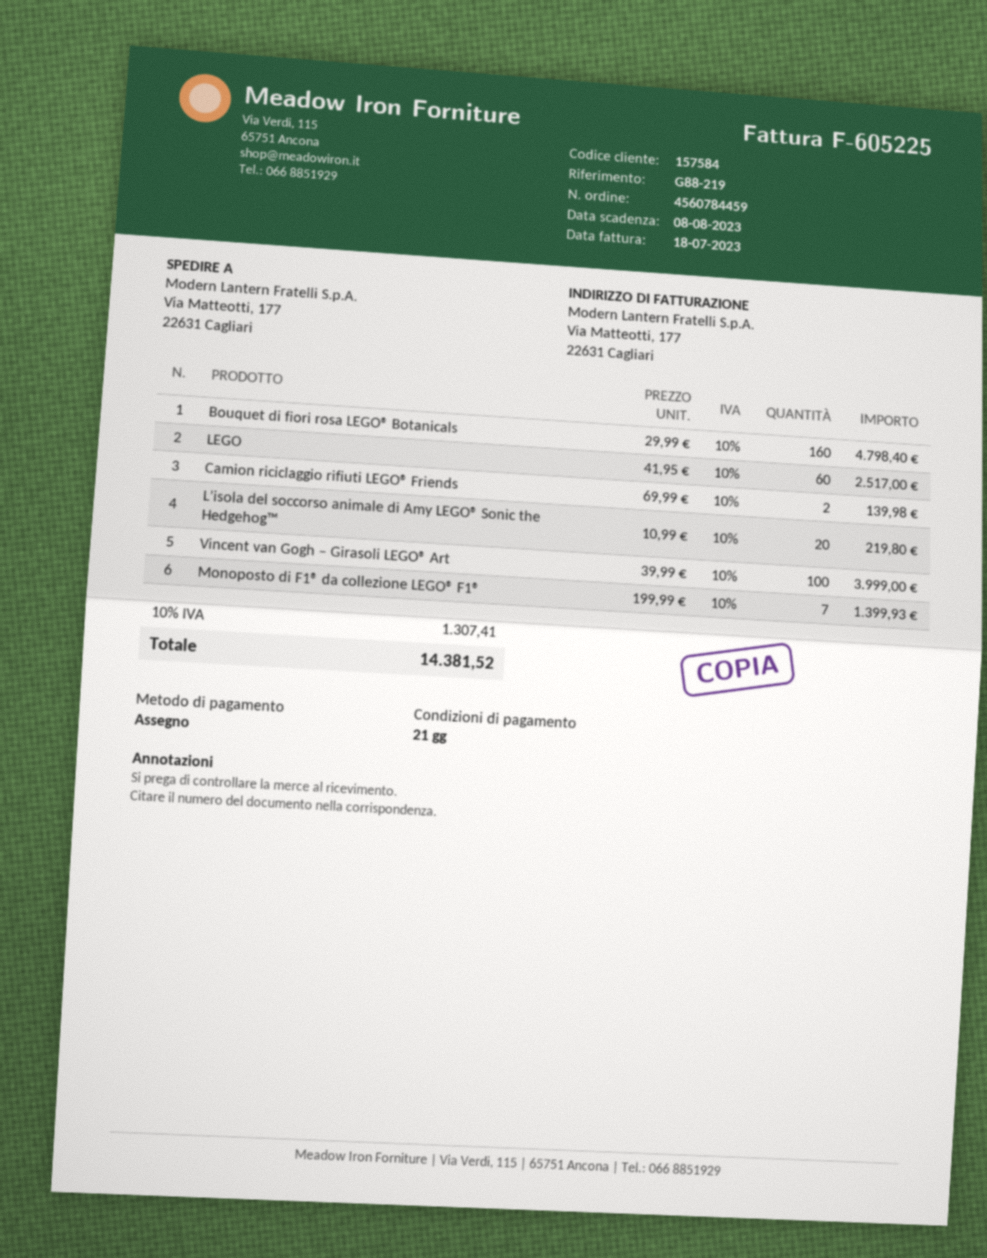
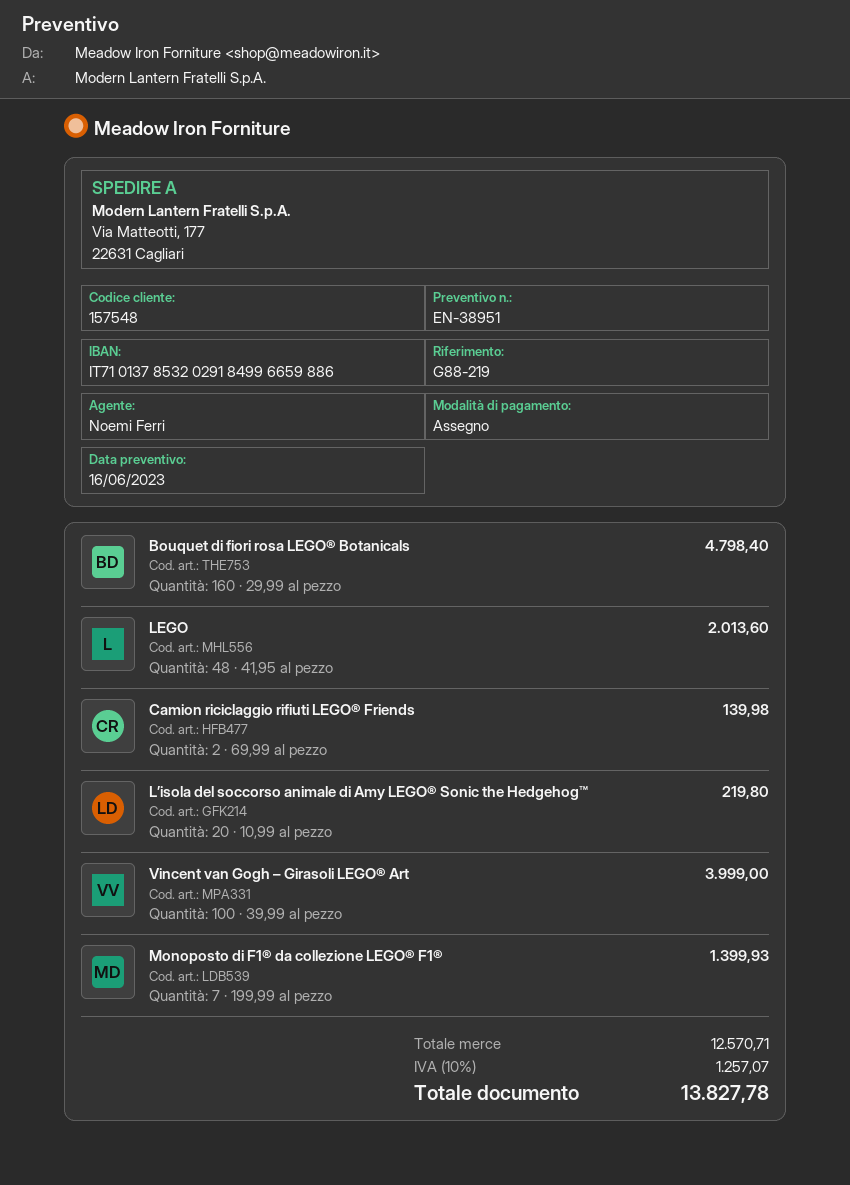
customer number: 157584 -> 157548
LEGO: 60 x 41.95 = 2517.00 -> 48 x 41.95 = 2013.60
tax: 10% = 1307.41 -> 10% = 1257.07
total: 14381.52 -> 13827.78

